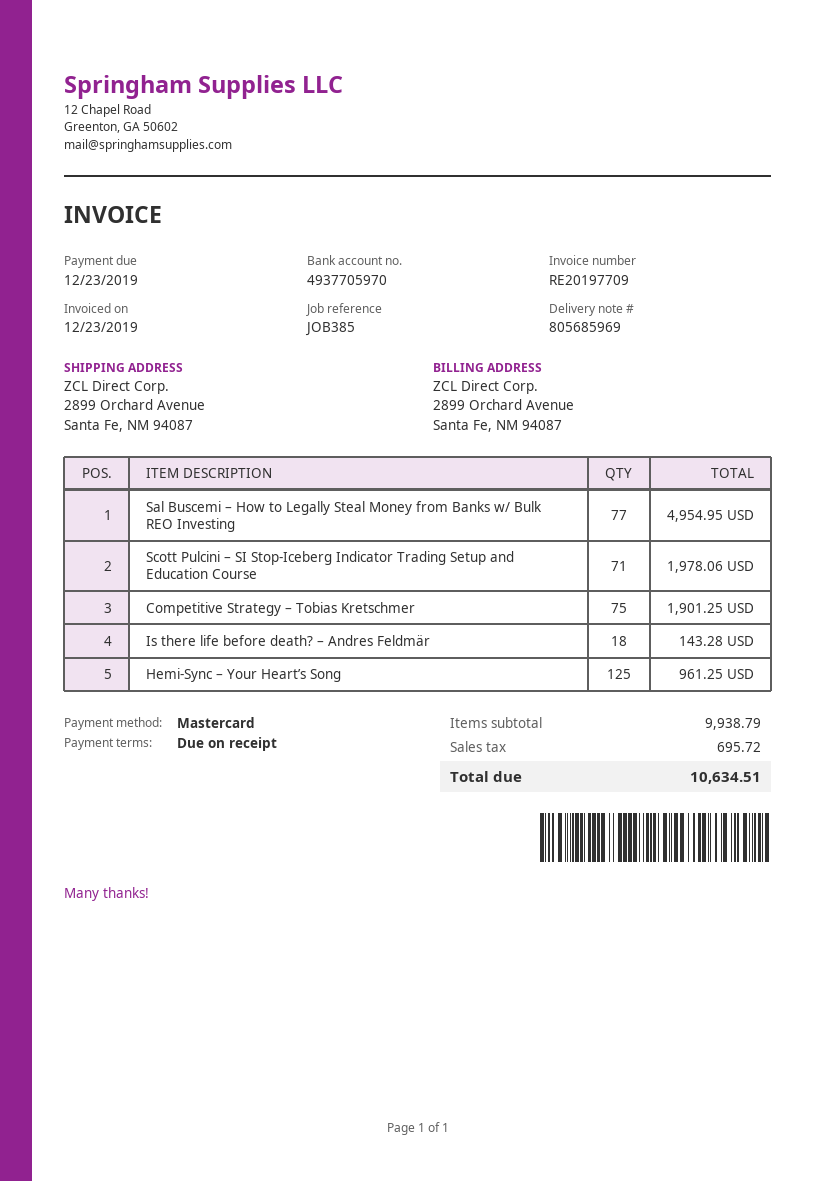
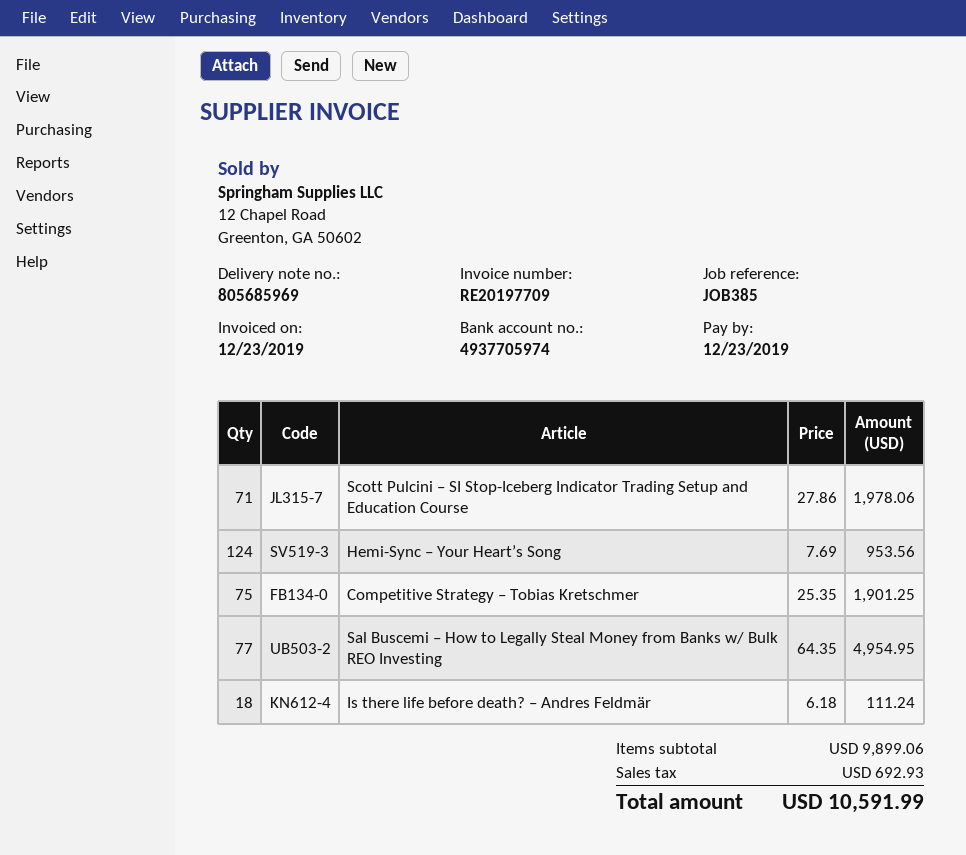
bank account: 4937705970 -> 4937705974
Is there life before death? – Andres Feldmär: 18 for 143.28 -> 18 for 111.24
Hemi-Sync – Your Heart’s Song: 125 for 961.25 -> 124 for 953.56
subtotal: 9938.79 -> 9899.06
tax: 695.72 -> 692.93
total: 10634.51 -> 10591.99

